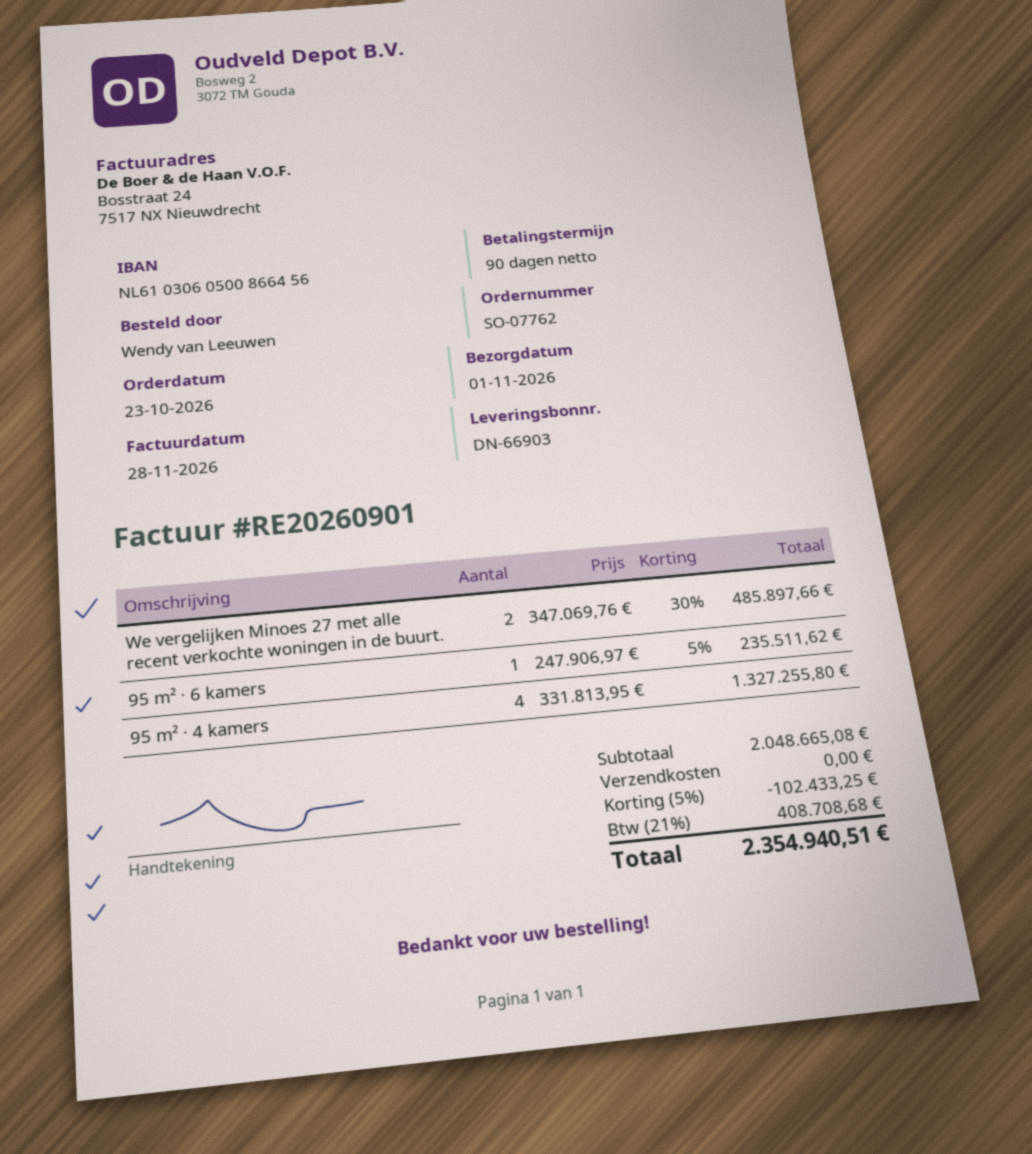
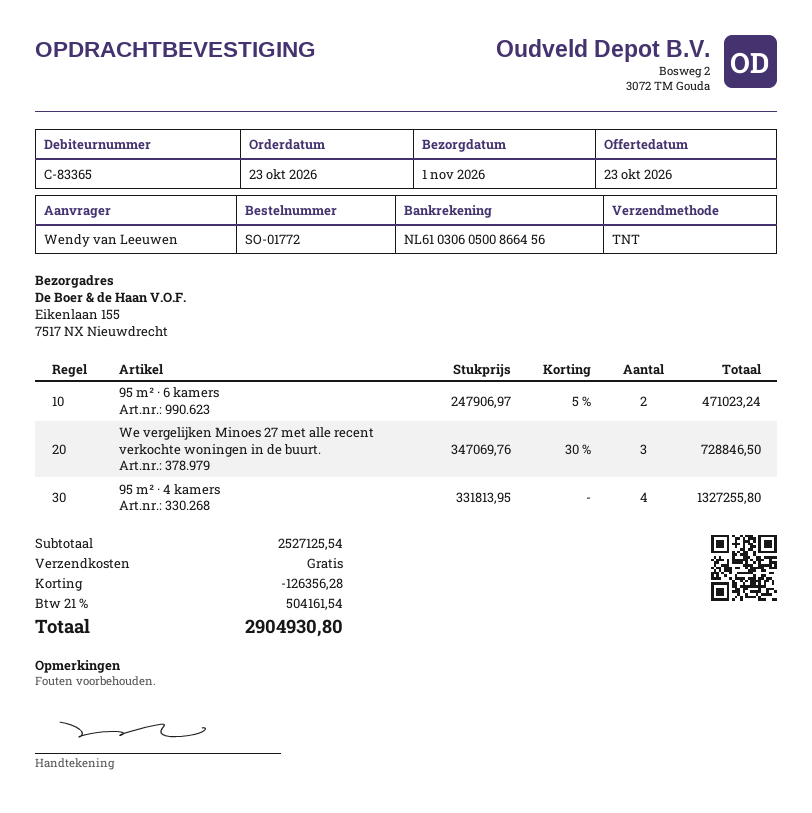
order number: SO-07762 -> SO-01772
We vergelijken Minoes 27 met alle recent verkochte woningen in de buurt.: 2 x 347069.76 - 30% = 485897.66 -> 3 x 347069.76 - 30% = 728846.50
95 m² · 6 kamers: 1 x 247906.97 - 5% = 235511.62 -> 2 x 247906.97 - 5% = 471023.24
subtotal: 2048665.08 -> 2527125.54
discount: 102433.25 -> 126356.28
tax: 21% = 408708.68 -> 21% = 504161.54
total: 2354940.51 -> 2904930.80

